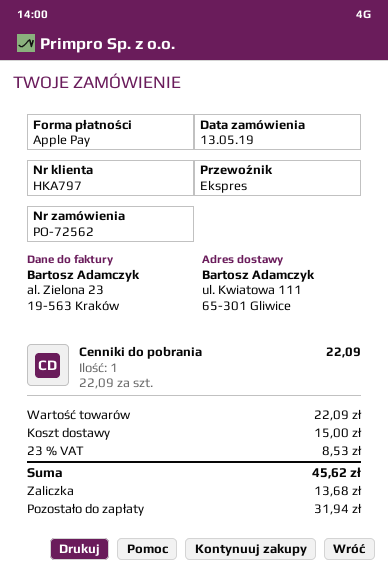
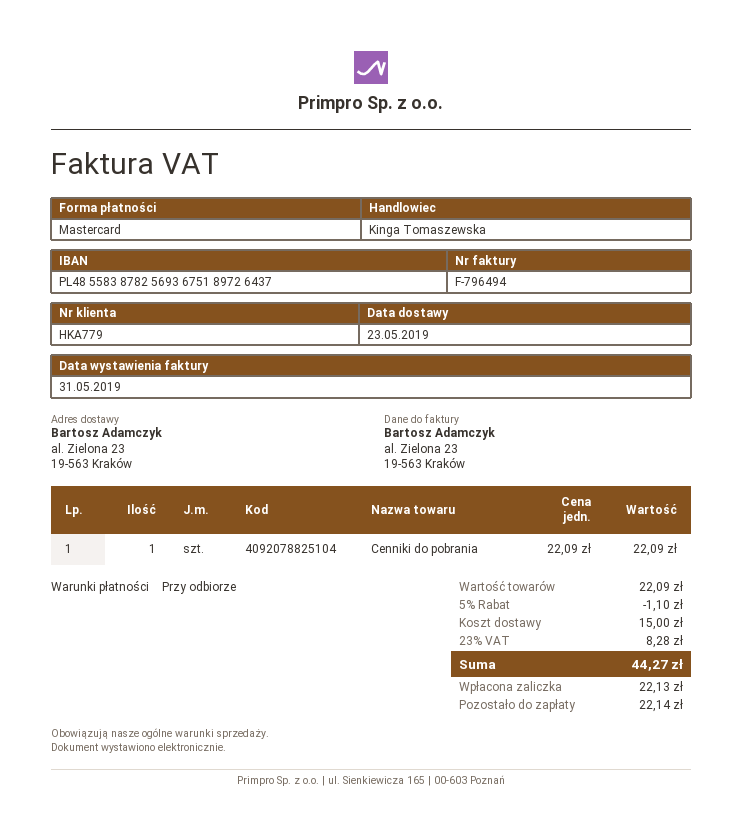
customer number: HKA797 -> HKA779
payment method: Apple Pay -> Mastercard
ship to: ul. Kwiatowa 111, 65-301 Gliwice -> al. Zielona 23, 19-563 Kraków
discount: none -> 5% = 1.10
tax: 23% = 8.53 -> 23% = 8.28
total: 45.62 -> 44.27
deposit: 13.68 -> 22.13
balance: 31.94 -> 22.14

